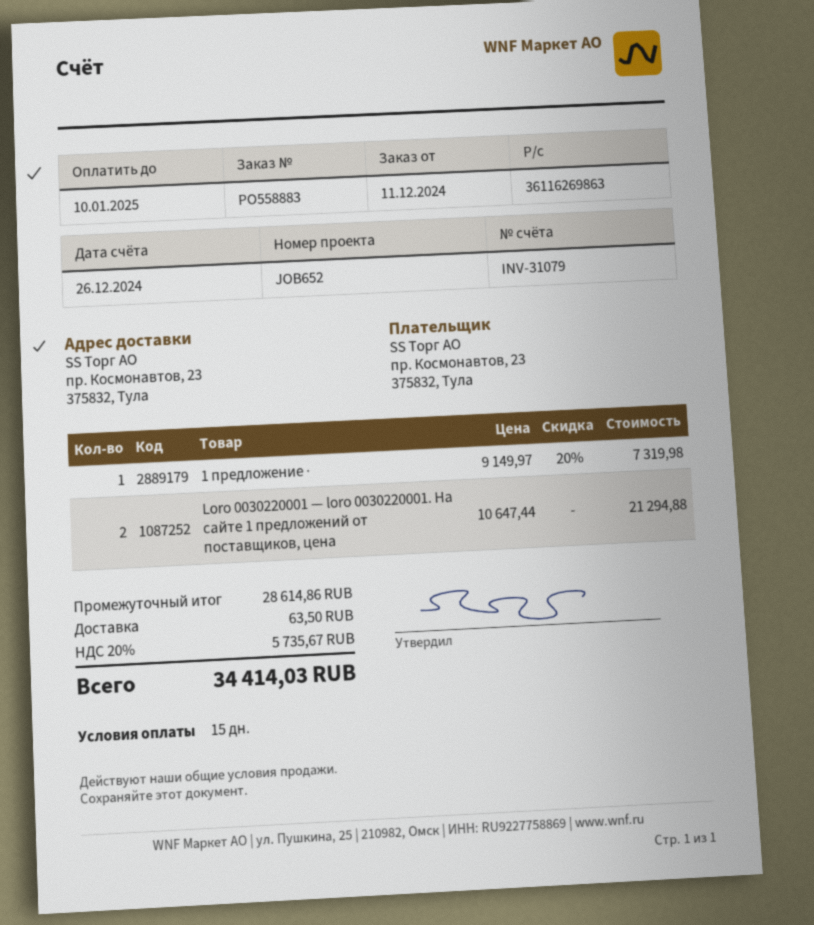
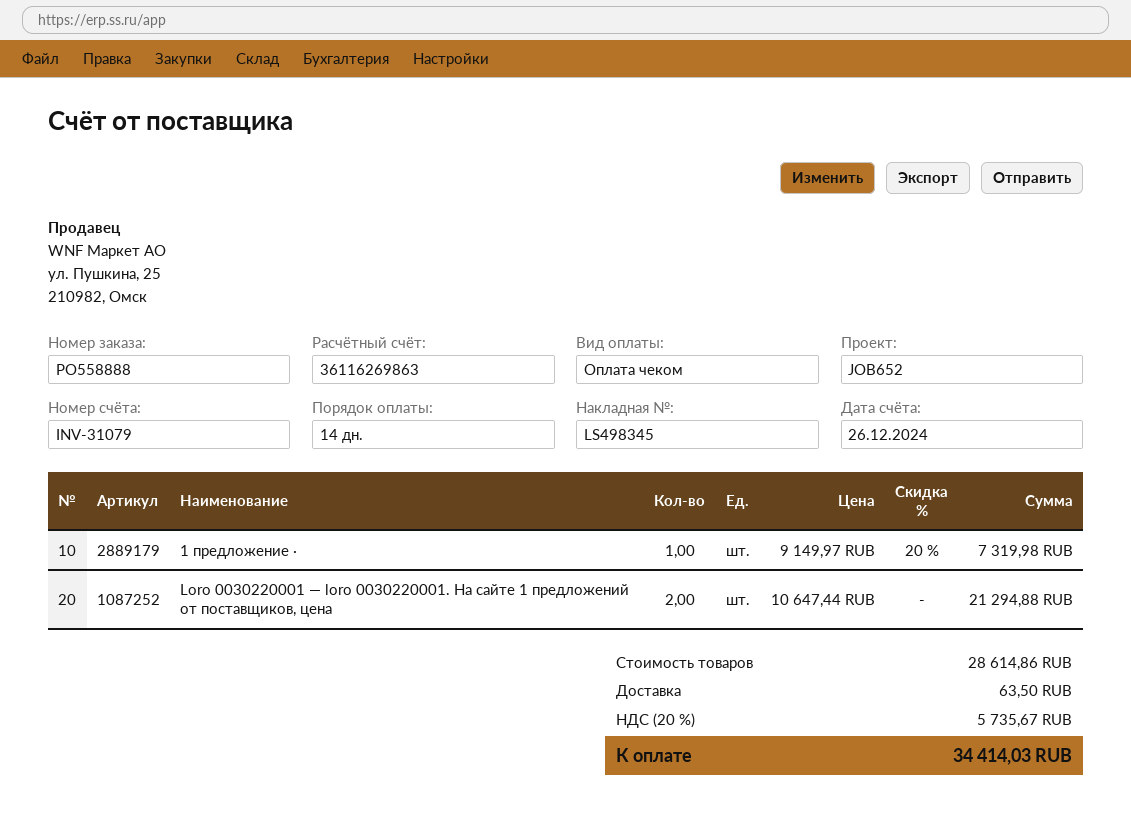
order number: PO558883 -> PO558888
payment terms: 15 days -> 14 days

